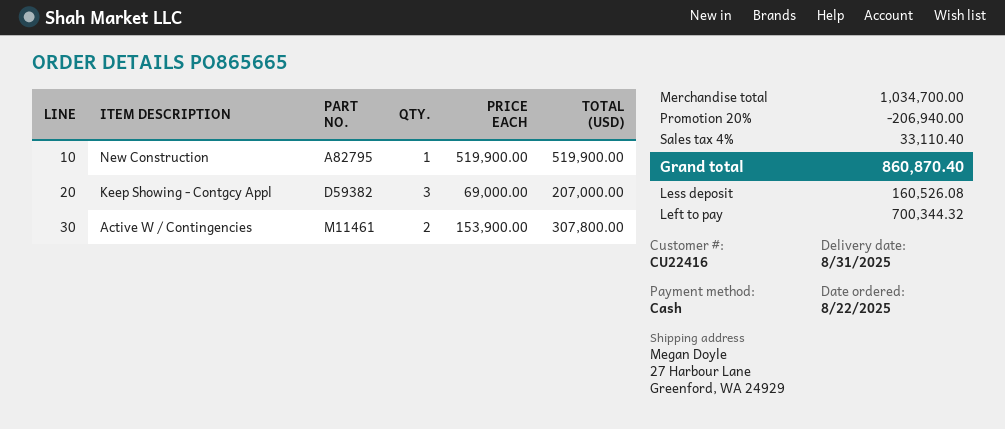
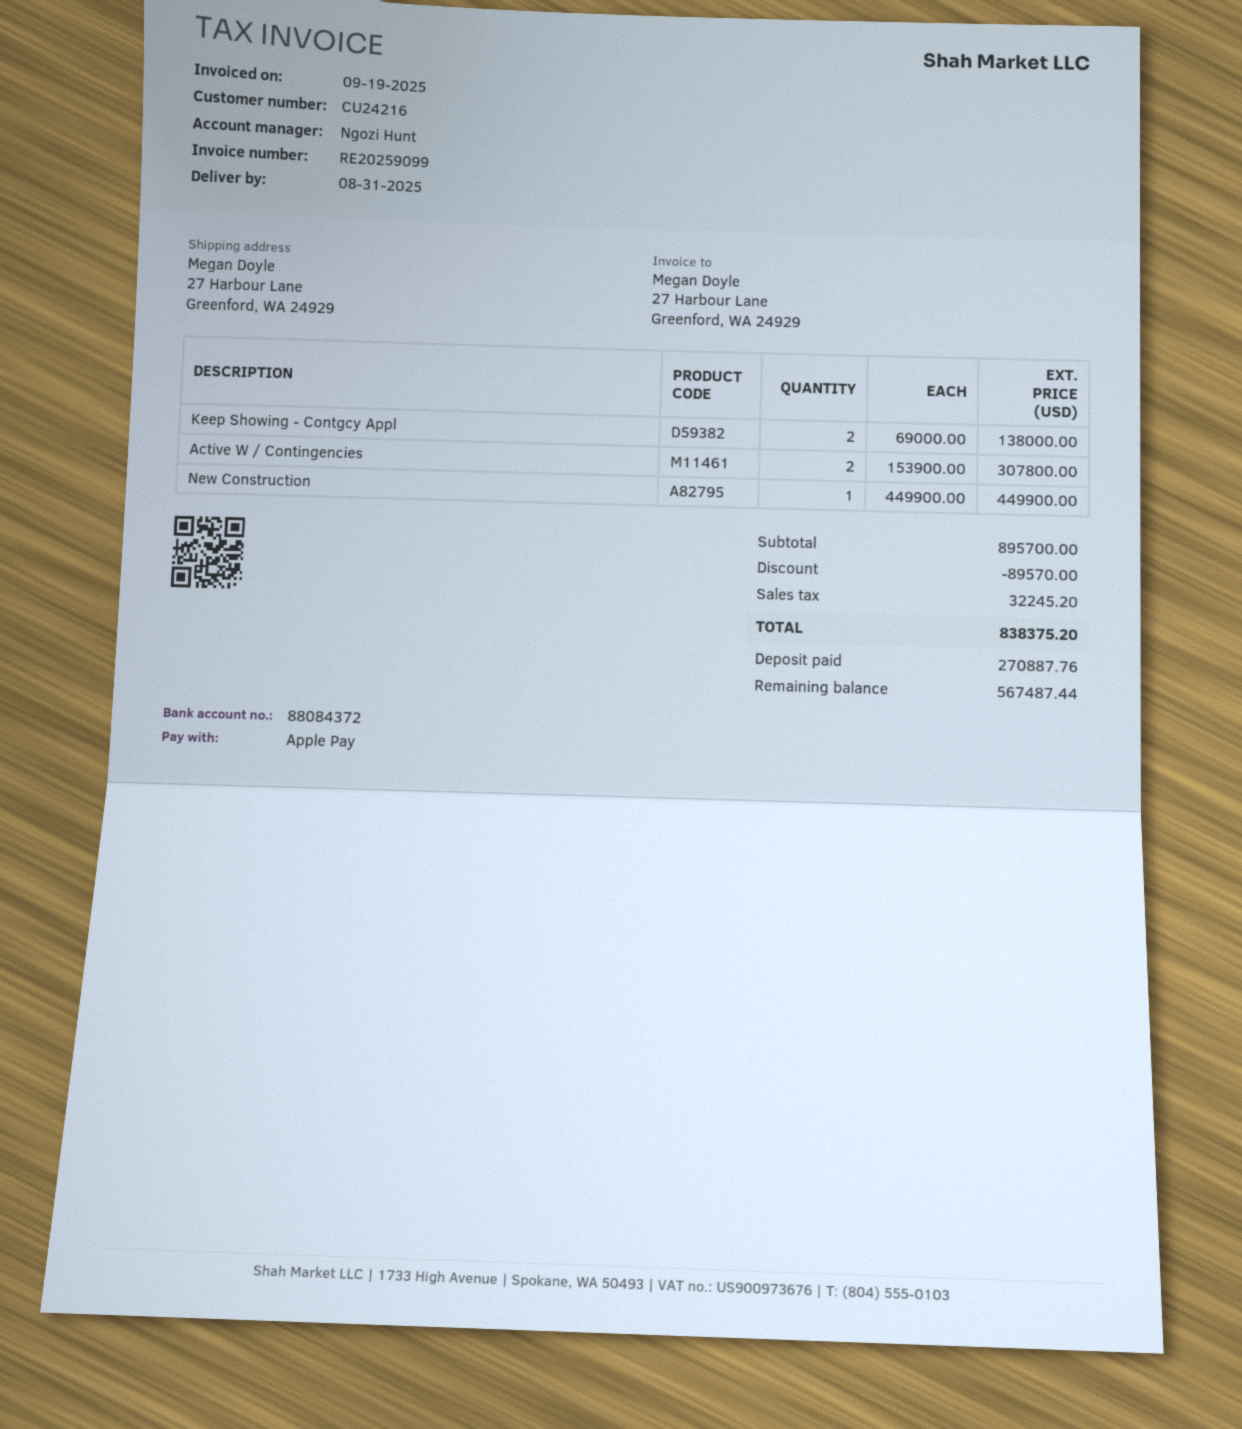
customer number: CU22416 -> CU24216
payment method: cash -> Apple Pay
New Construction: 1 x 519900.00 = 519900.00 -> 1 x 449900.00 = 449900.00
Keep Showing - Contgcy Appl: 3 x 69000.00 = 207000.00 -> 2 x 69000.00 = 138000.00
subtotal: 1034700.00 -> 895700.00
discount: 206940.00 -> 89570.00
tax: 33110.40 -> 32245.20
total: 860870.40 -> 838375.20
deposit: 160526.08 -> 270887.76
balance: 700344.32 -> 567487.44

